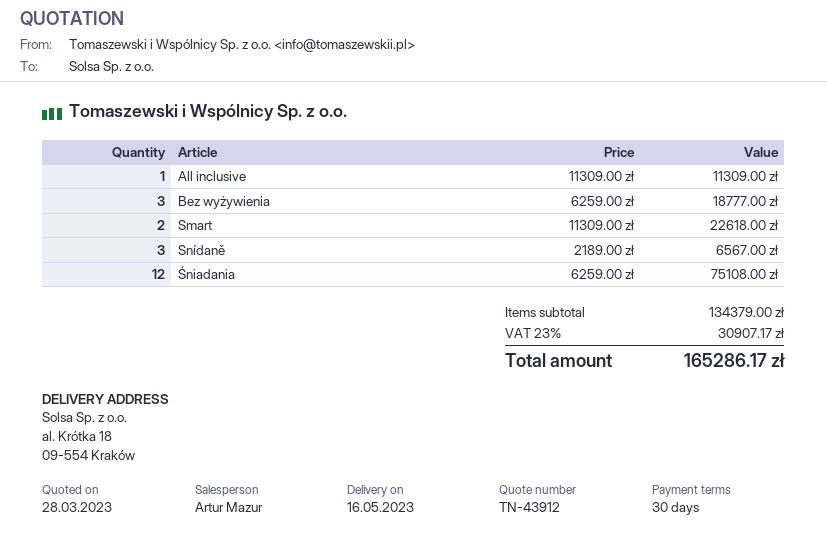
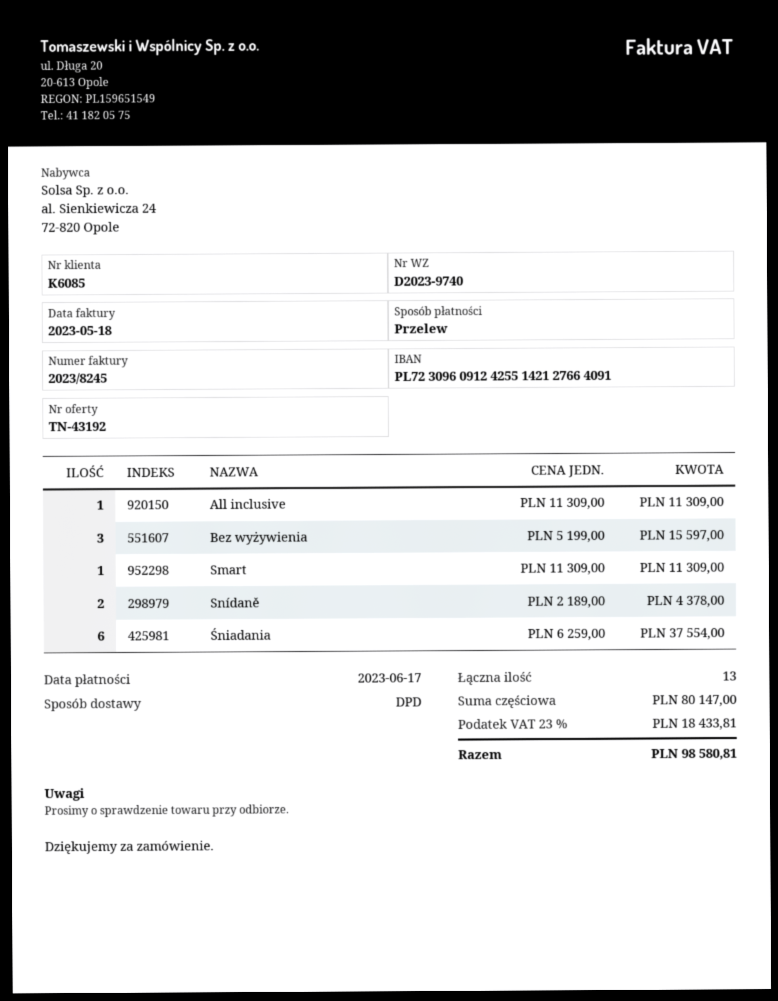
quote number: TN-43912 -> TN-43192
Bez wyżywienia: 3 x 6259.00 = 18777.00 -> 3 x 5199.00 = 15597.00
Smart: 2 x 11309.00 = 22618.00 -> 1 x 11309.00 = 11309.00
Snídaně: 3 x 2189.00 = 6567.00 -> 2 x 2189.00 = 4378.00
Śniadania: 12 x 6259.00 = 75108.00 -> 6 x 6259.00 = 37554.00
subtotal: 134379.00 -> 80147.00
tax: 23% = 30907.17 -> 23% = 18433.81
total: 165286.17 -> 98580.81

